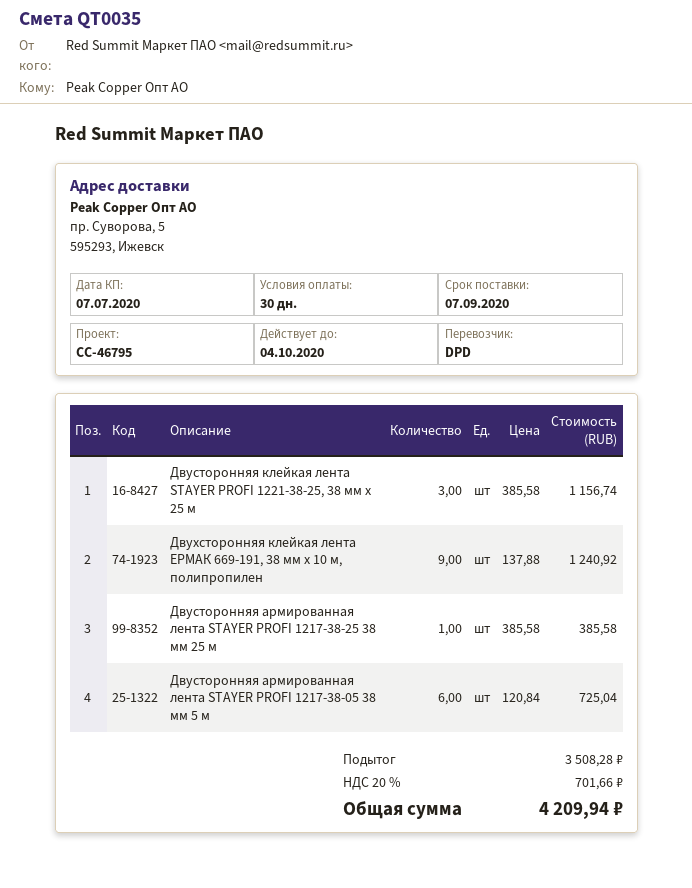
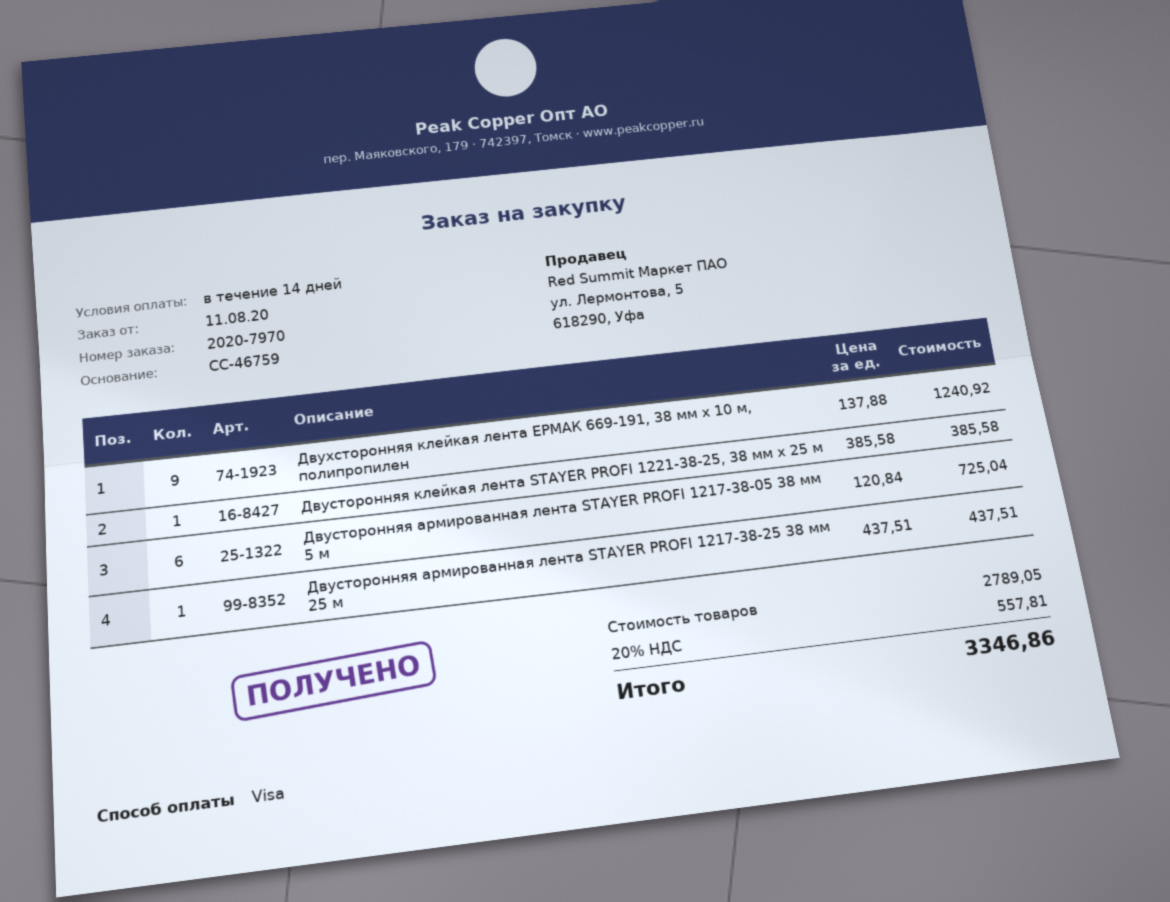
payment terms: 30 days -> 14 days
reference: CC-46795 -> CC-46759
Двусторонняя клейкая лента STAYER PROFI 1221-38-25, 38 мм x 25 м: 3 x 385.58 = 1156.74 -> 1 x 385.58 = 385.58
Двусторонняя армированная лента STAYER PROFI 1217-38-25 38 мм 25 м: 1 x 385.58 = 385.58 -> 1 x 437.51 = 437.51
subtotal: 3508.28 -> 2789.05
tax: 20% = 701.66 -> 20% = 557.81
total: 4209.94 -> 3346.86

